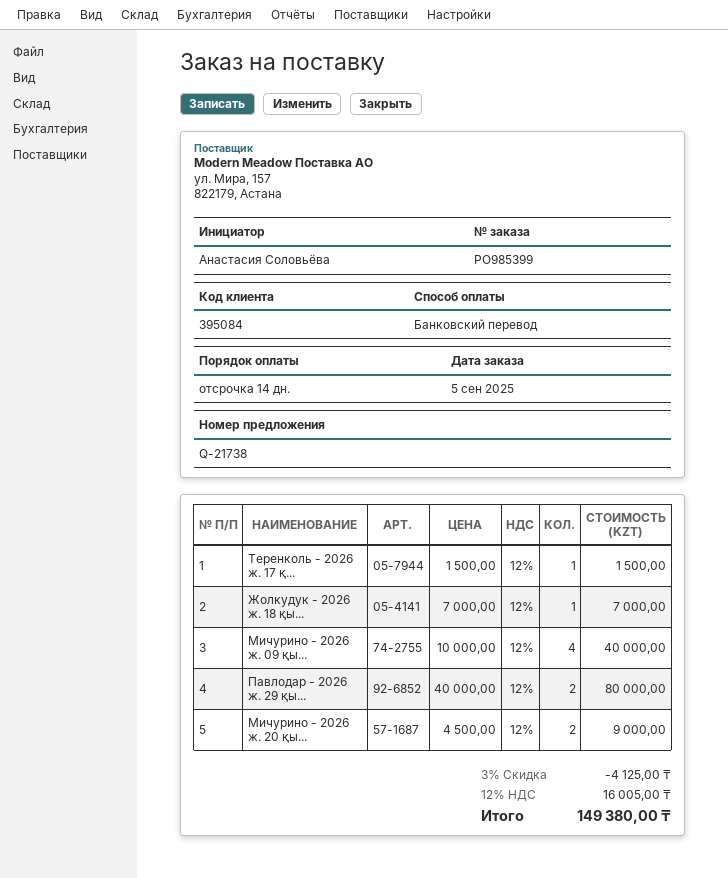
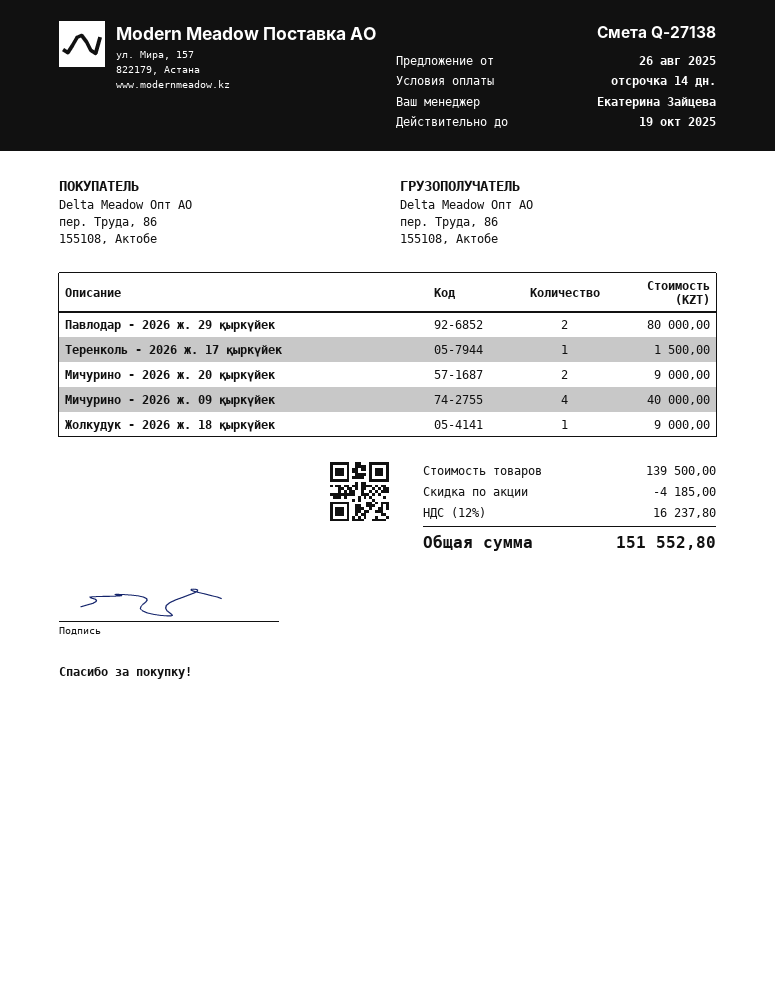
quote number: Q-21738 -> Q-27138
Жолкудук - 2026 ж. 18 қы...: 1 for 7000.00 -> 1 for 9000.00
discount: 4125.00 -> 4185.00
tax: 12% = 16005.00 -> 12% = 16237.80
total: 149380.00 -> 151552.80

